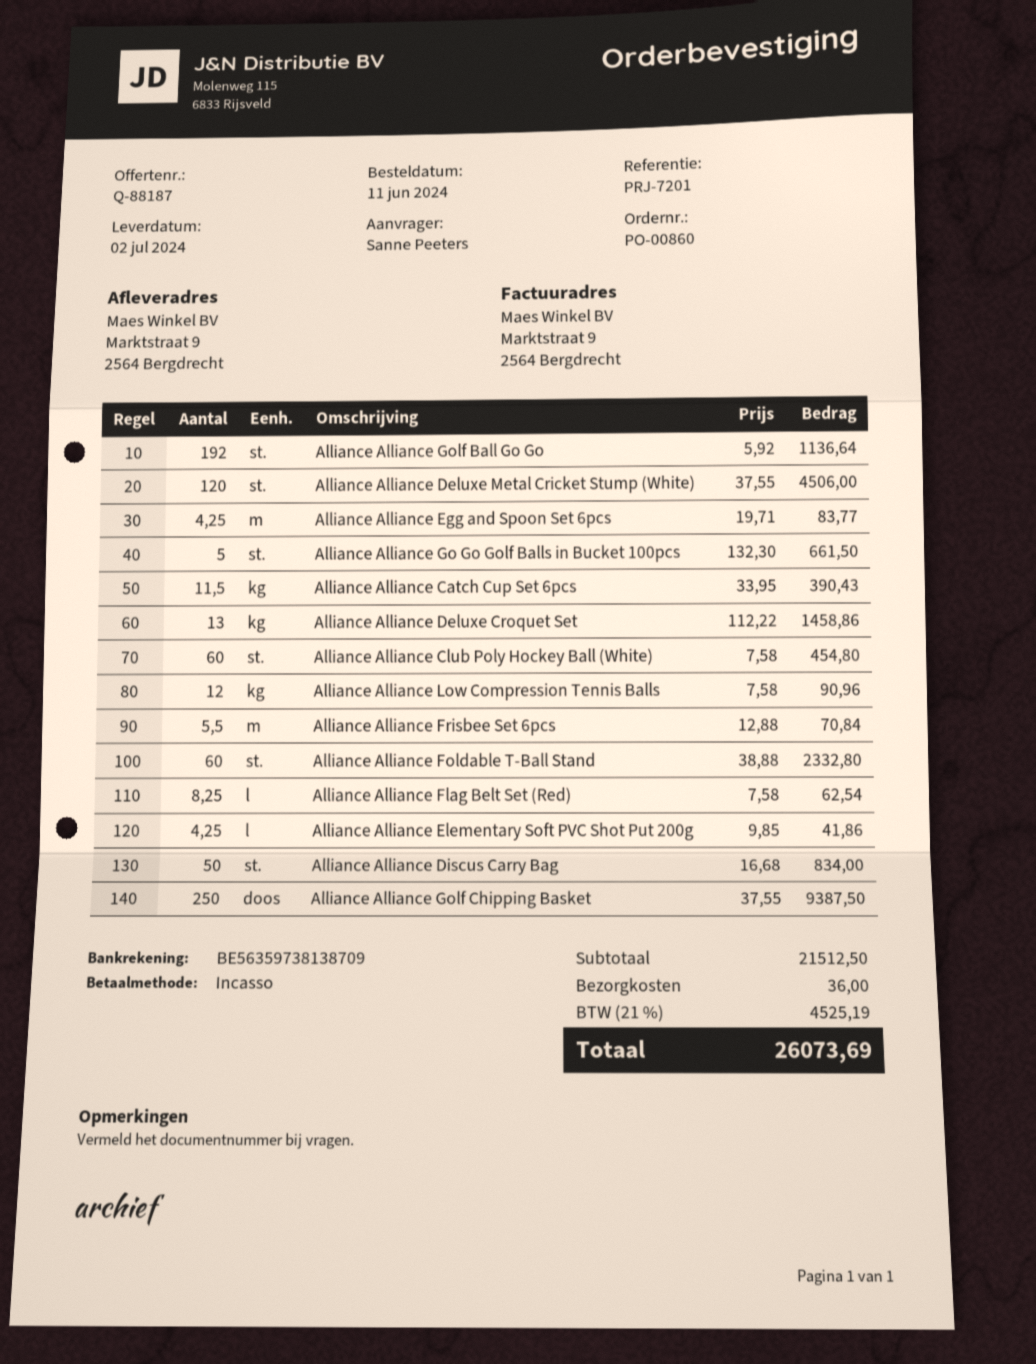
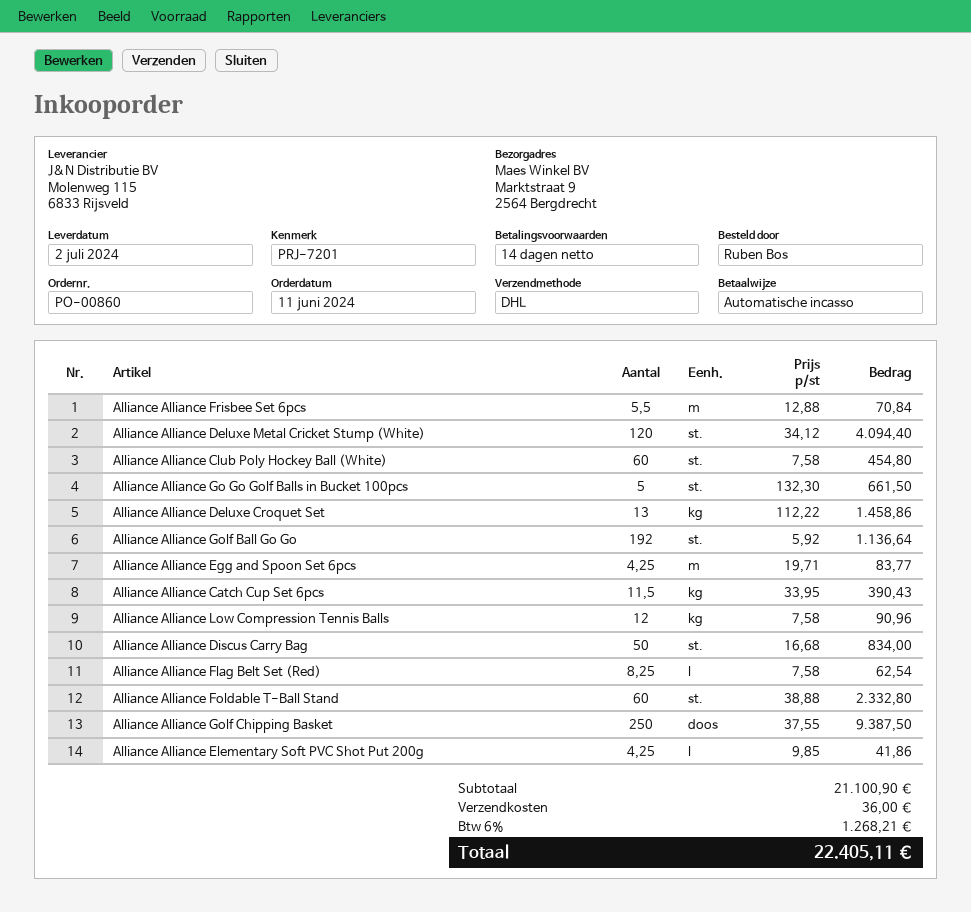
ordered by: Sanne Peeters -> Ruben Bos
Alliance Alliance Deluxe Metal Cricket Stump (White): 120 x 37.55 = 4506.00 -> 120 x 34.12 = 4094.40
subtotal: 21512.50 -> 21100.90
tax: 21% = 4525.19 -> 6% = 1268.21
total: 26073.69 -> 22405.11

